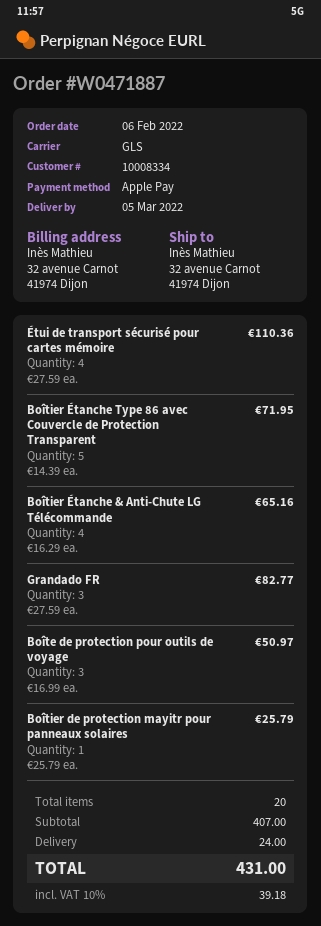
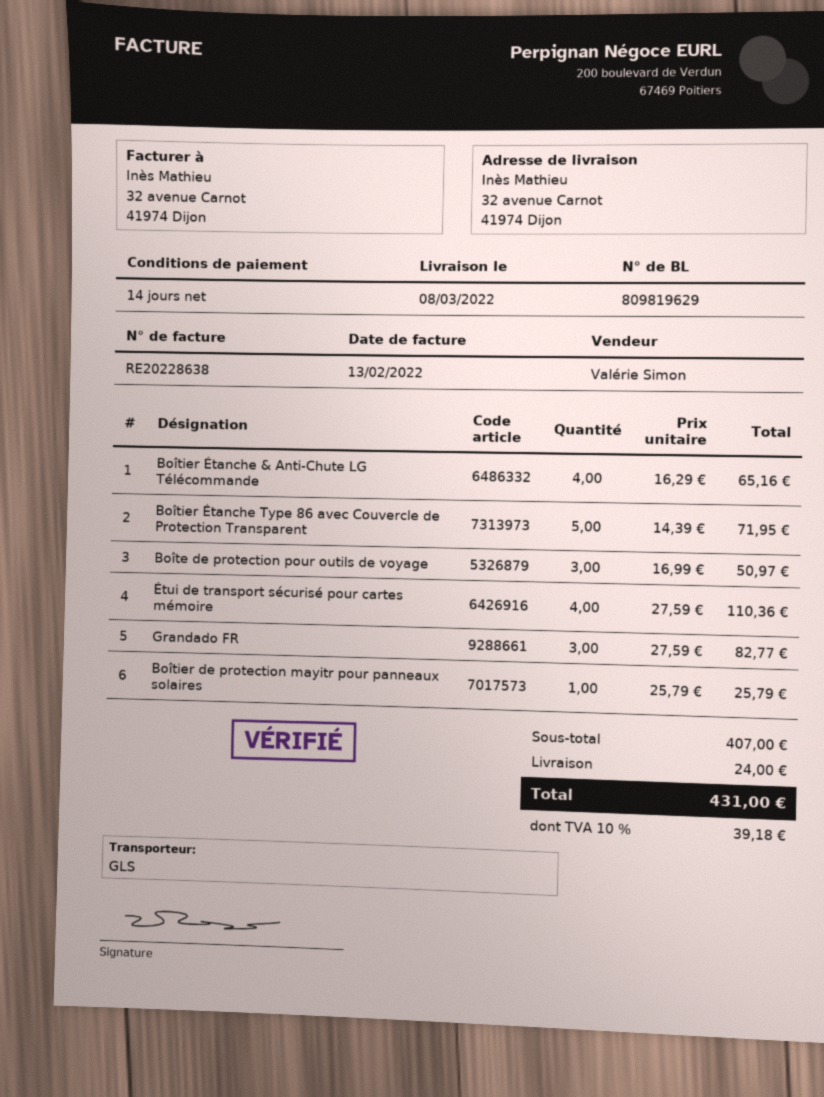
delivery date: 2022-03-05 -> 2022-03-08

